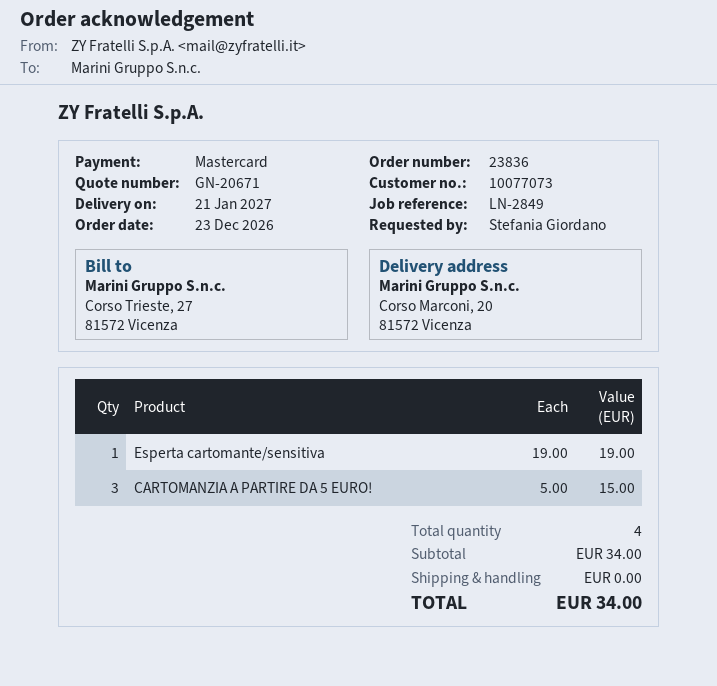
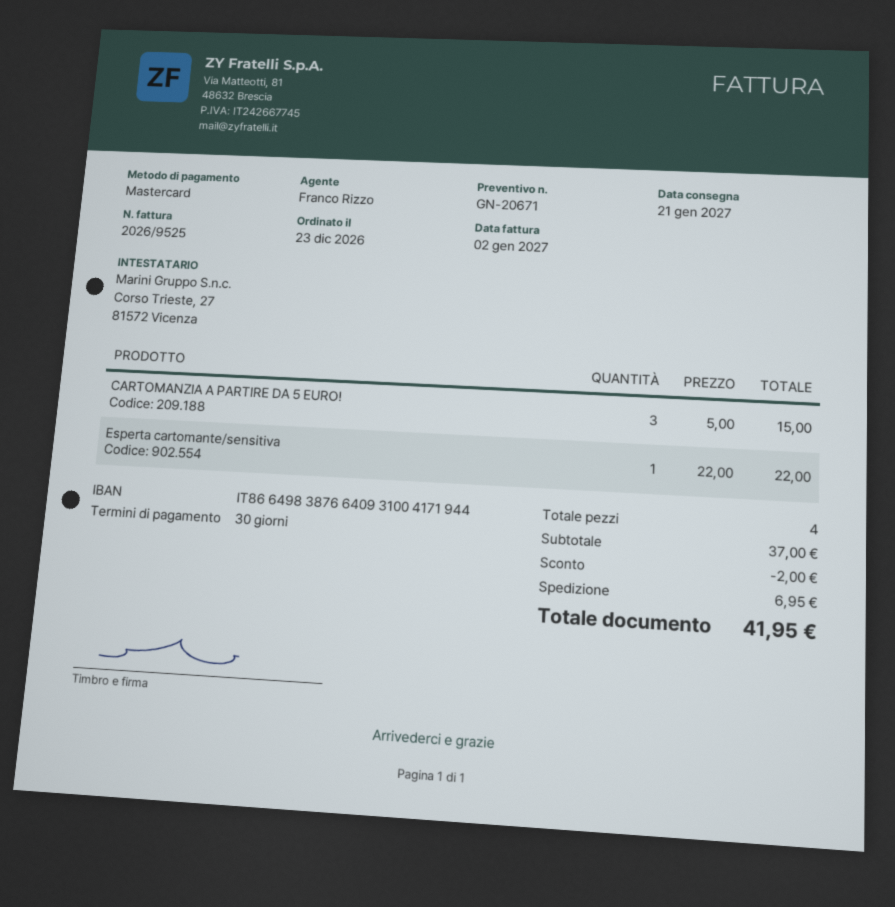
Esperta cartomante/sensitiva: 1 x 19.00 = 19.00 -> 1 x 22.00 = 22.00
subtotal: 34.00 -> 37.00
discount: none -> 2.00
shipping: 0.00 -> 6.95
total: 34.00 -> 41.95

